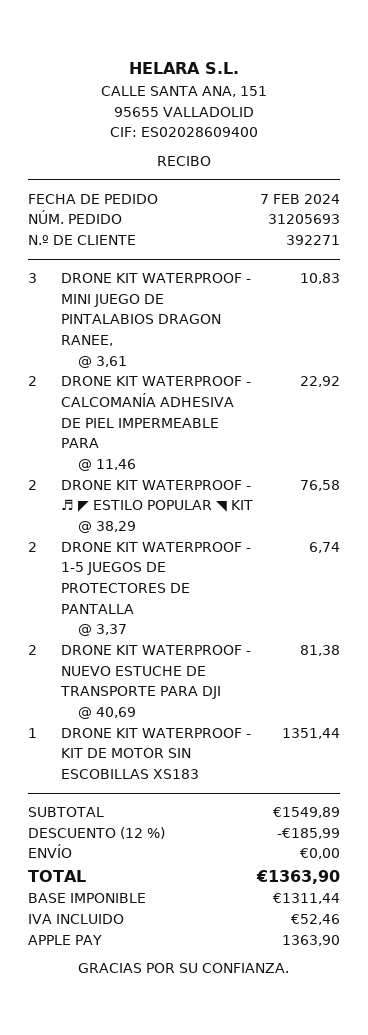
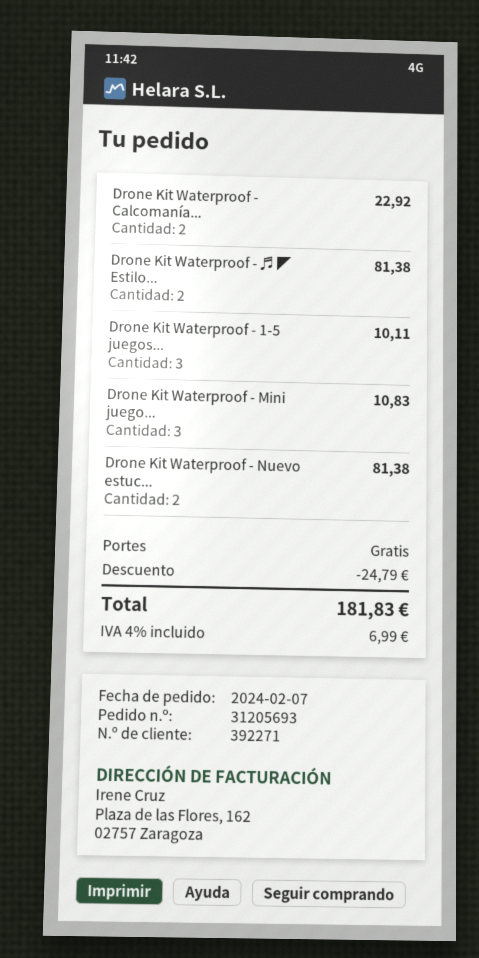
DRONE KIT WATERPROOF - ♬ ◤ ESTILO POPULAR ◥ KIT: 2 for 76.58 -> 2 for 81.38
DRONE KIT WATERPROOF - 1-5 JUEGOS DE PROTECTORES DE PANTALLA: 2 for 6.74 -> 3 for 10.11
DRONE KIT WATERPROOF - KIT DE MOTOR SIN ESCOBILLAS XS183: 1 for 1351.44 -> none
discount: 185.99 -> 24.79
tax: 52.46 -> 6.99
total: 1363.90 -> 181.83

